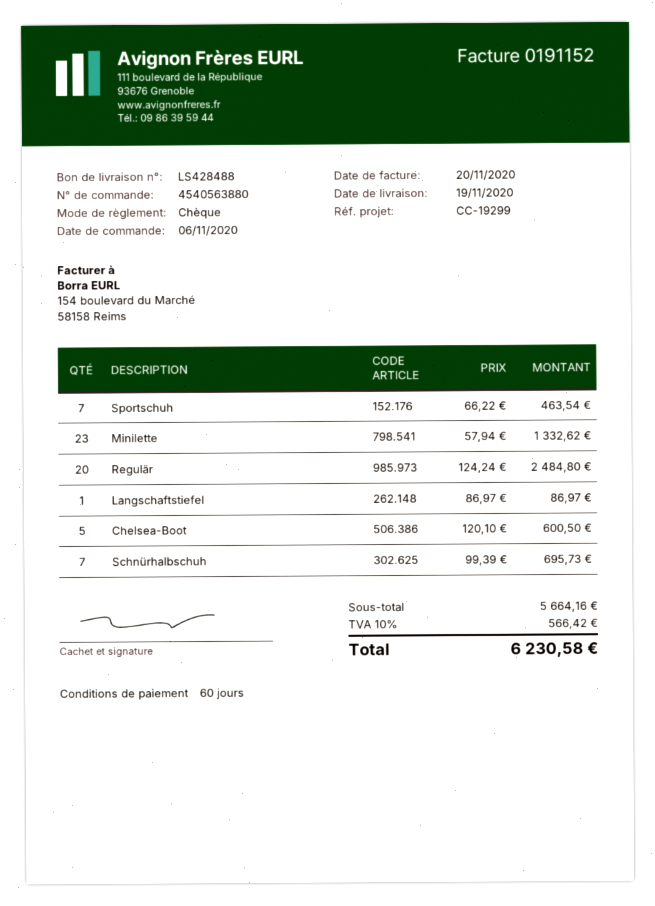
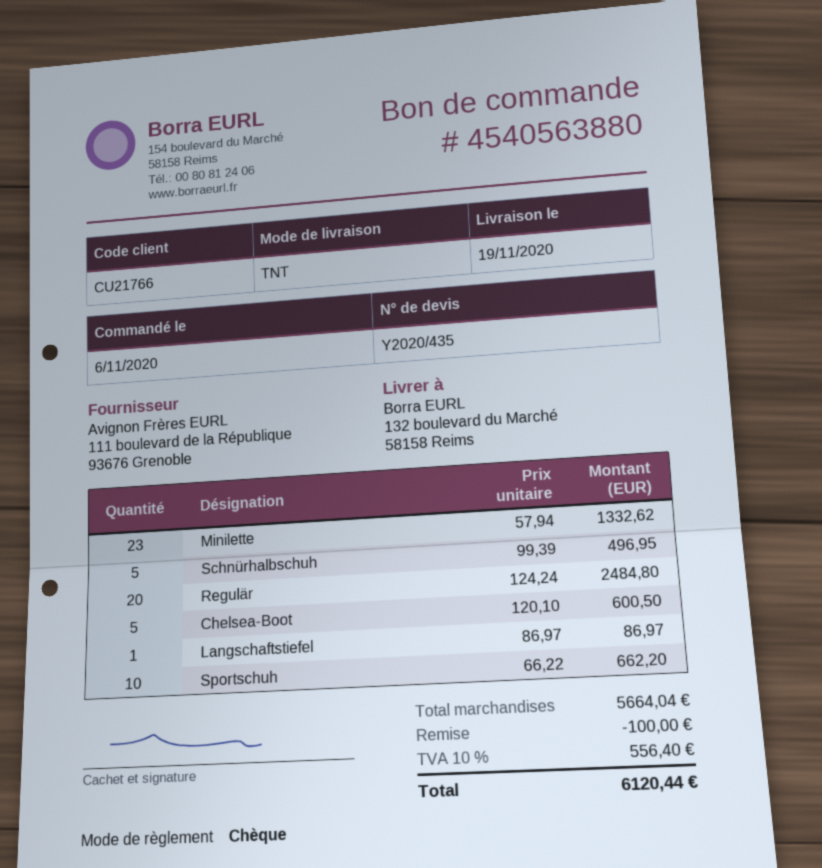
Sportschuh: 7 x 66.22 = 463.54 -> 10 x 66.22 = 662.20
Schnürhalbschuh: 7 x 99.39 = 695.73 -> 5 x 99.39 = 496.95
subtotal: 5664.16 -> 5664.04
discount: none -> 100.00
tax: 10% = 566.42 -> 10% = 556.40
total: 6230.58 -> 6120.44

